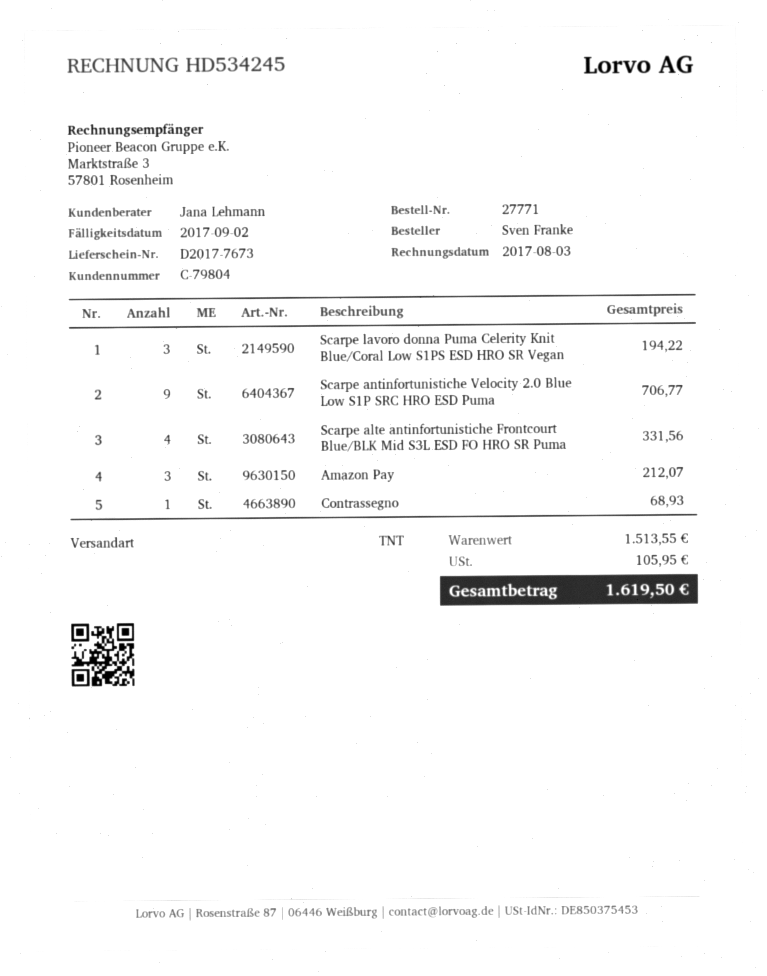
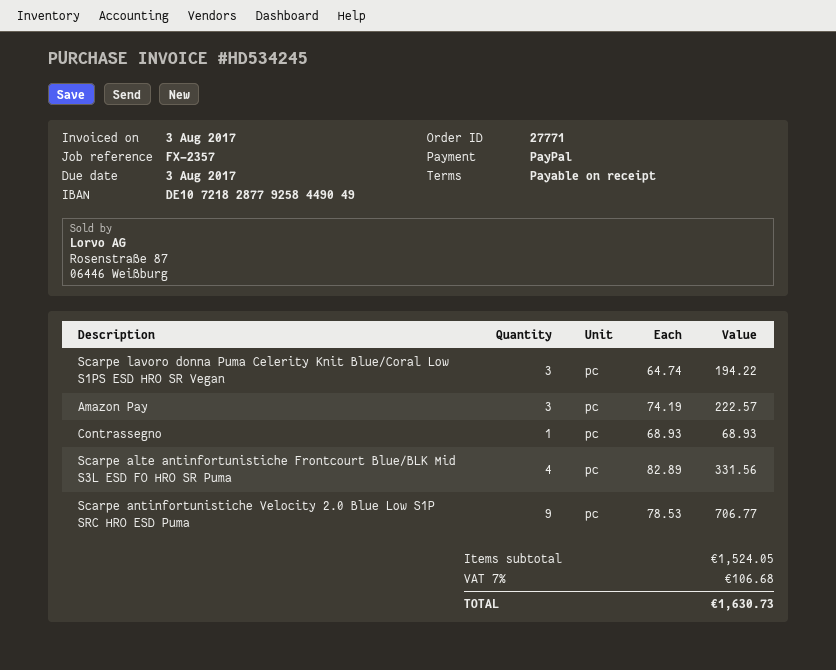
due date: 2017-09-02 -> 2017-08-03
Amazon Pay: 3 for 212.07 -> 3 for 222.57
subtotal: 1513.55 -> 1524.05
tax: 105.95 -> 106.68
total: 1619.50 -> 1630.73

